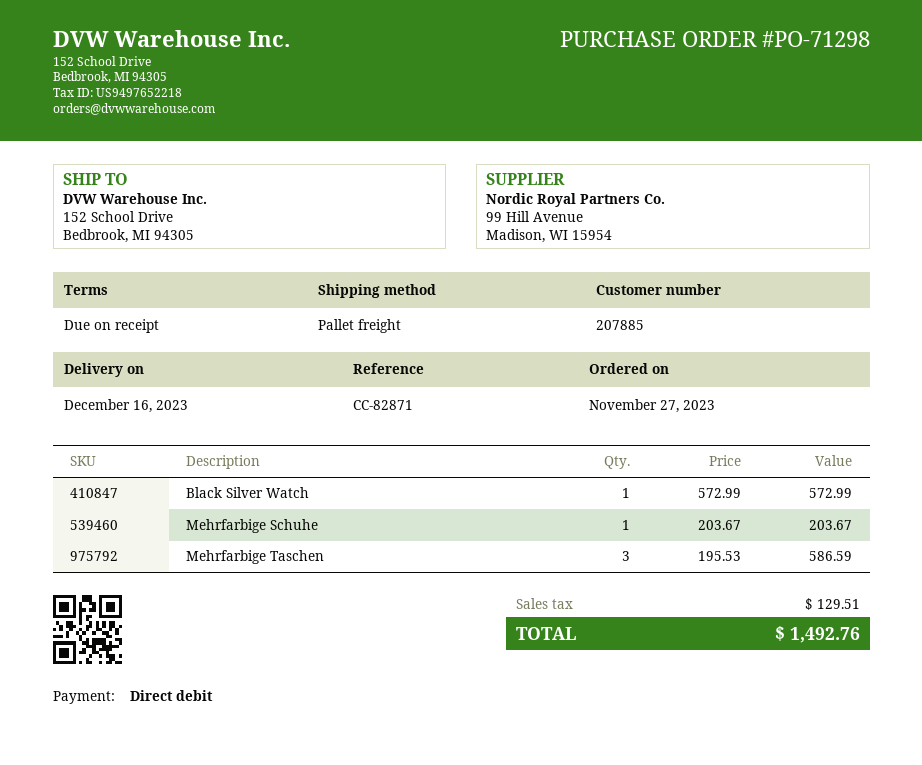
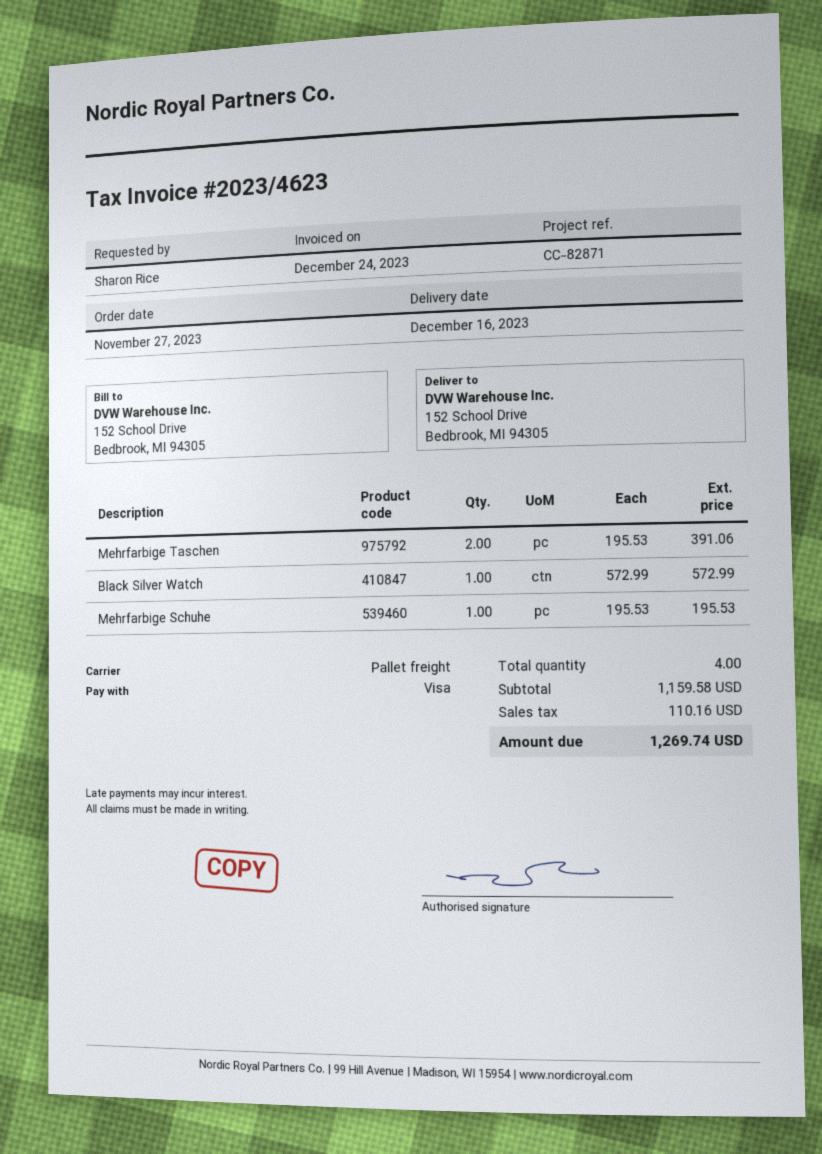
payment method: direct debit -> Visa
Mehrfarbige Schuhe: 1 x 203.67 = 203.67 -> 1 x 195.53 = 195.53
Mehrfarbige Taschen: 3 x 195.53 = 586.59 -> 2 x 195.53 = 391.06
tax: 129.51 -> 110.16
total: 1492.76 -> 1269.74

